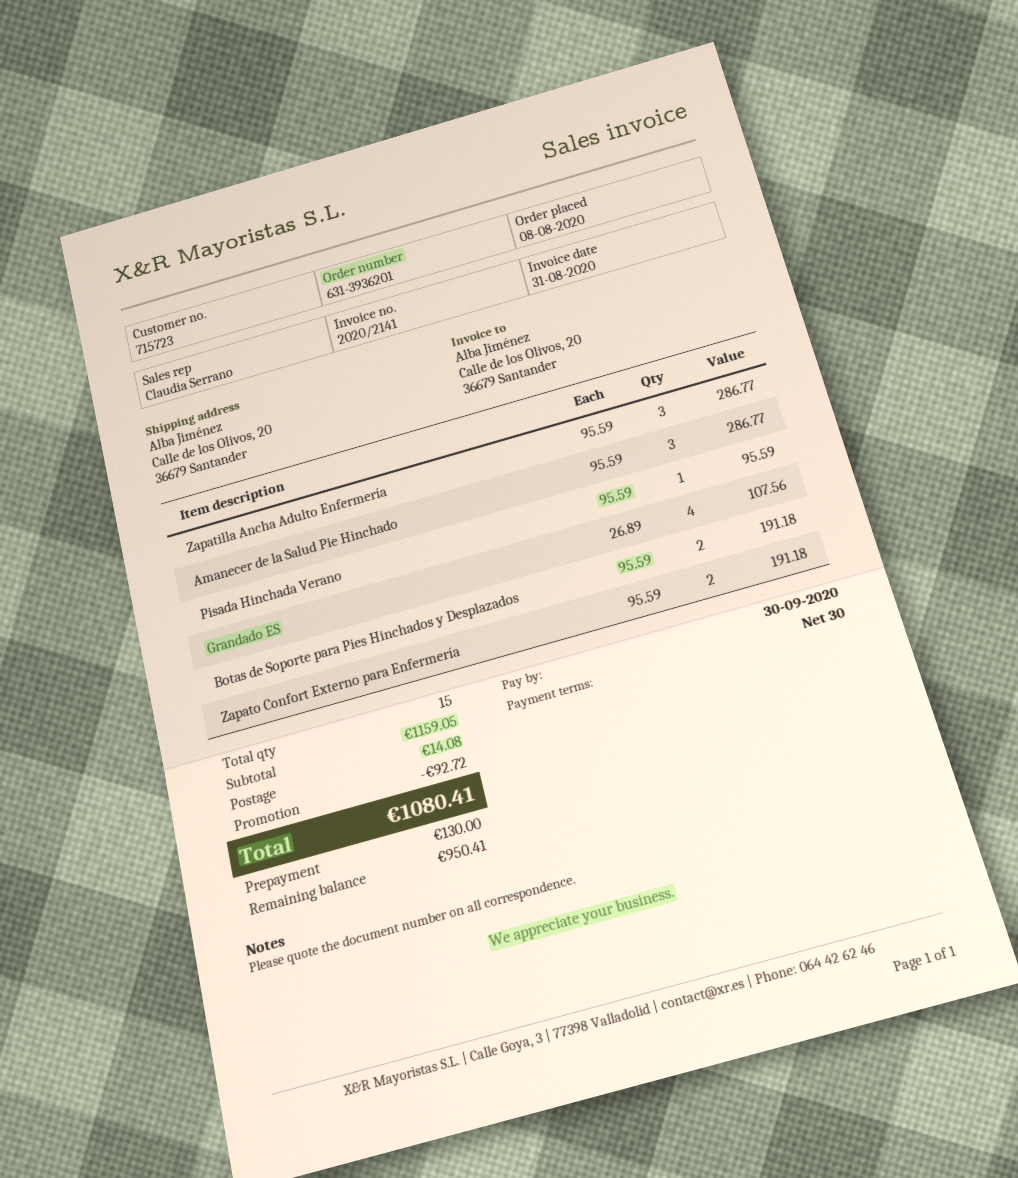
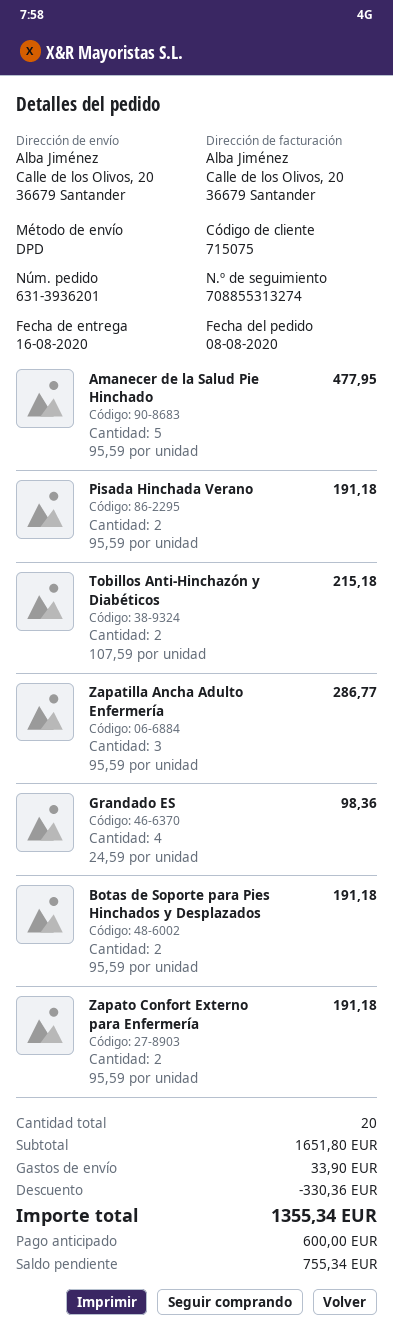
customer number: 715723 -> 715075
Amanecer de la Salud Pie Hinchado: 3 x 95.59 = 286.77 -> 5 x 95.59 = 477.95
Pisada Hinchada Verano: 1 x 95.59 = 95.59 -> 2 x 95.59 = 191.18
Grandado ES: 4 x 26.89 = 107.56 -> 4 x 24.59 = 98.36
Tobillos Anti-Hinchazón y Diabéticos: none -> 2 x 107.59 = 215.18
total quantity: 15 -> 20
subtotal: 1159.05 -> 1651.80
discount: 92.72 -> 330.36
shipping: 14.08 -> 33.90
total: 1080.41 -> 1355.34
deposit: 130.00 -> 600.00
balance: 950.41 -> 755.34

